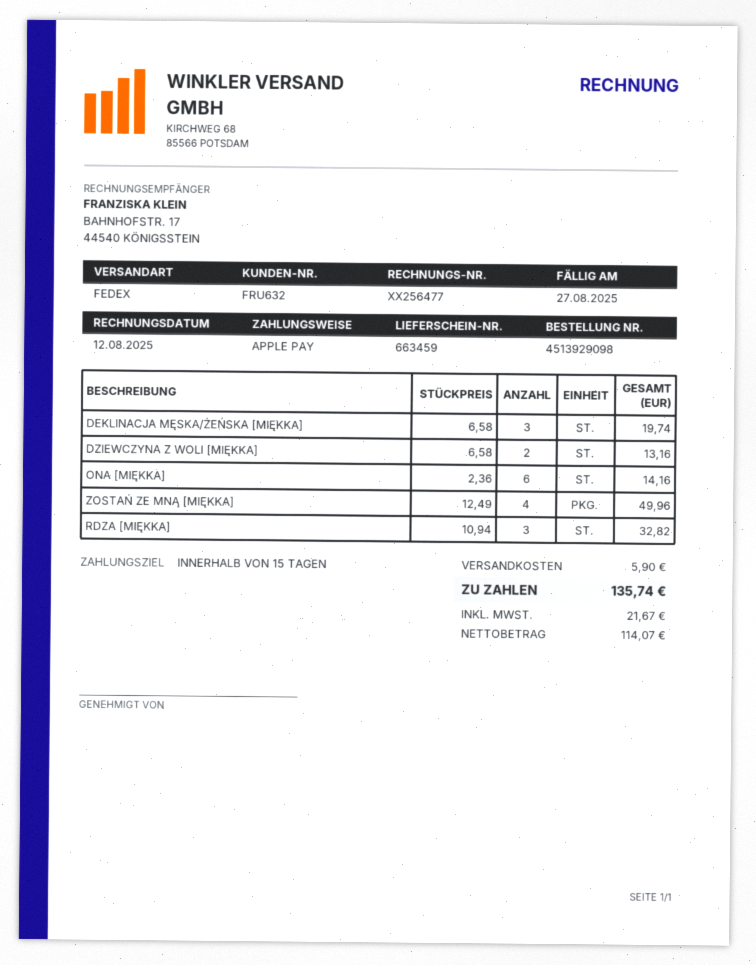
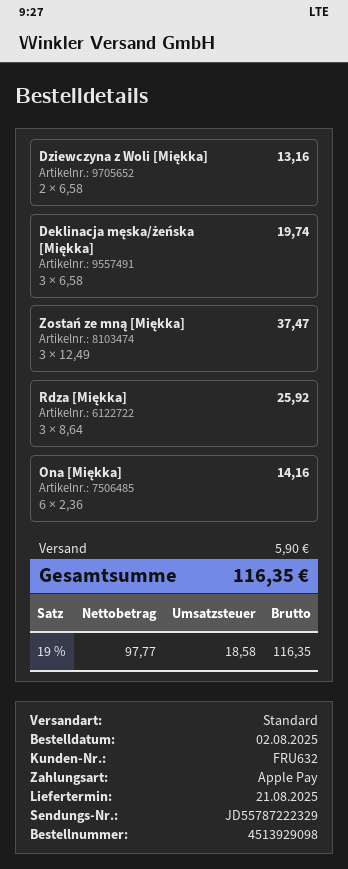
shipping method: FedEx -> standard
ZOSTAŃ ZE MNĄ [MIĘKKA]: 4 x 12.49 = 49.96 -> 3 x 12.49 = 37.47
RDZA [MIĘKKA]: 3 x 10.94 = 32.82 -> 3 x 8.64 = 25.92
net: 114.07 -> 97.77
tax: 21.67 -> 18.58
total: 135.74 -> 116.35

